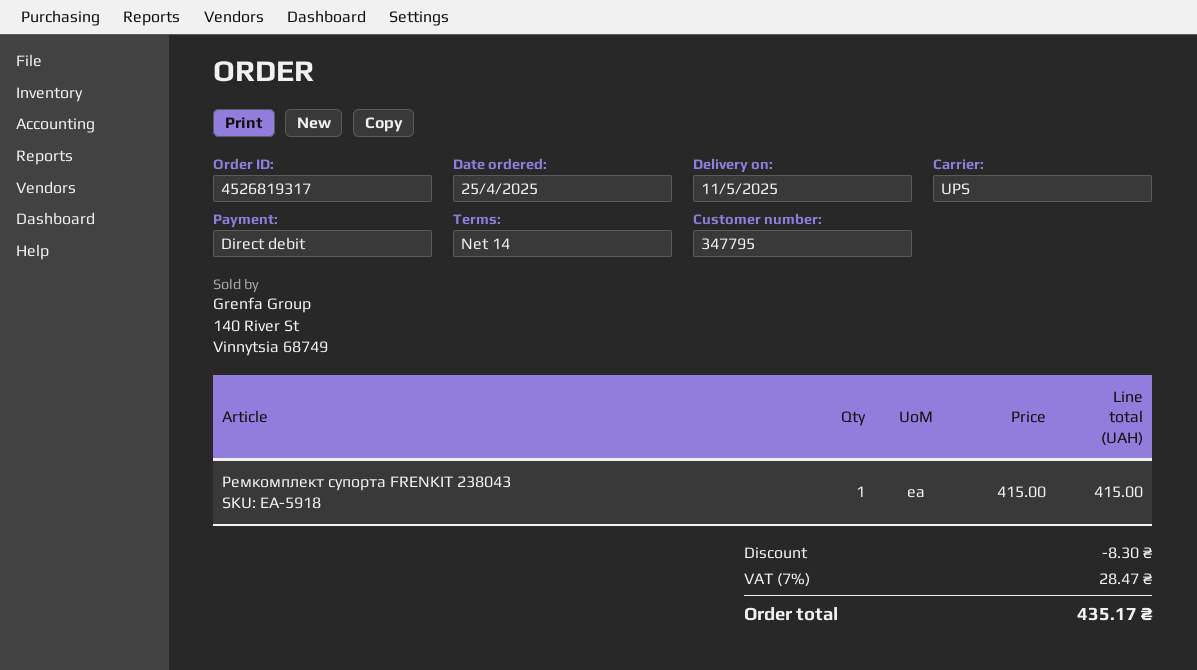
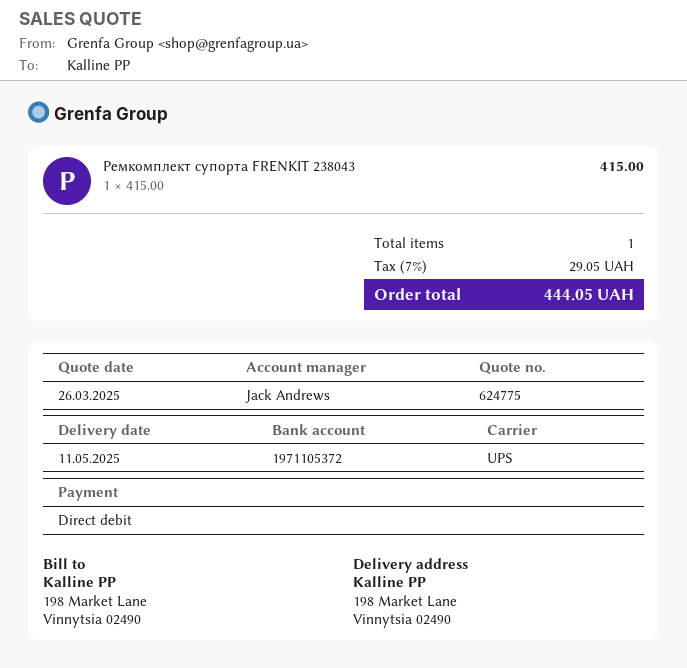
discount: 8.30 -> none
tax: 7% = 28.47 -> 7% = 29.05
total: 435.17 -> 444.05

